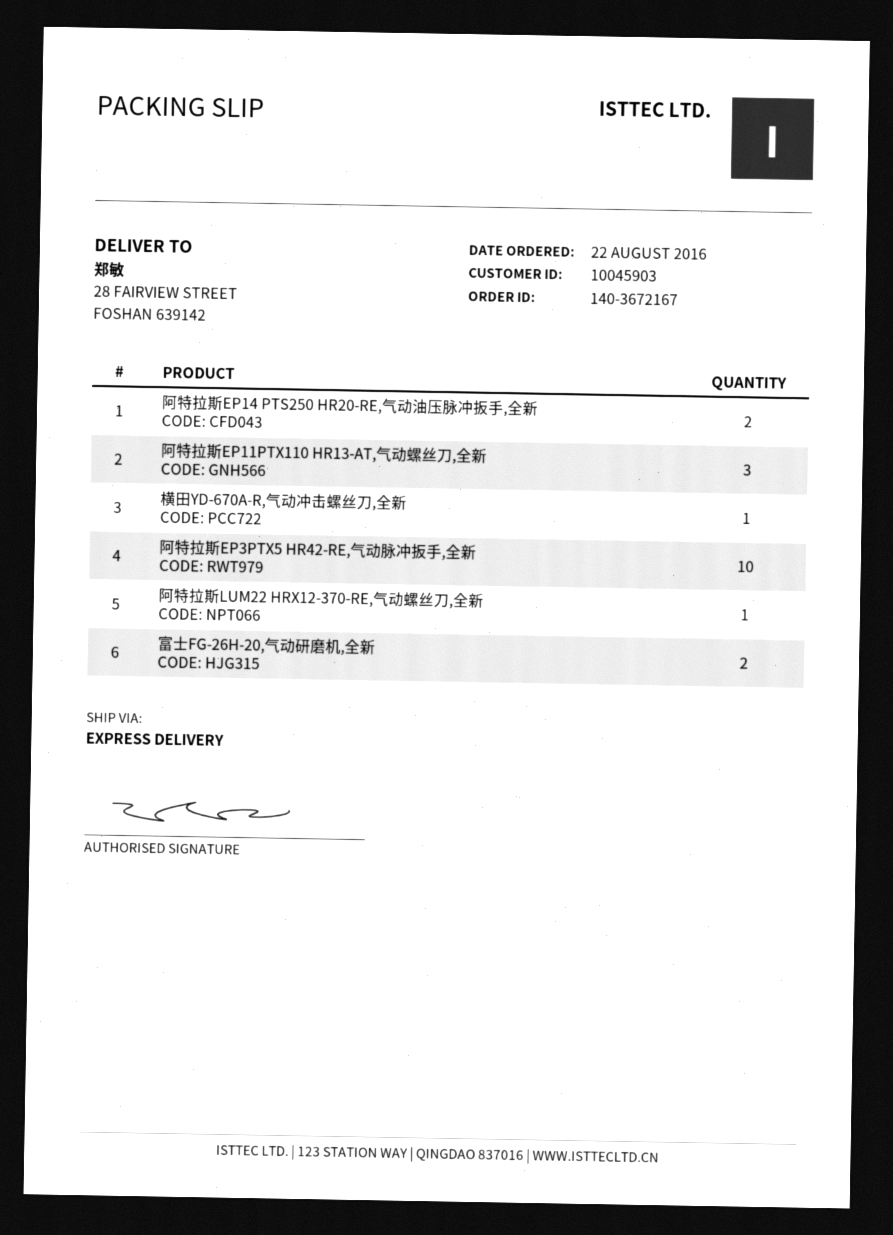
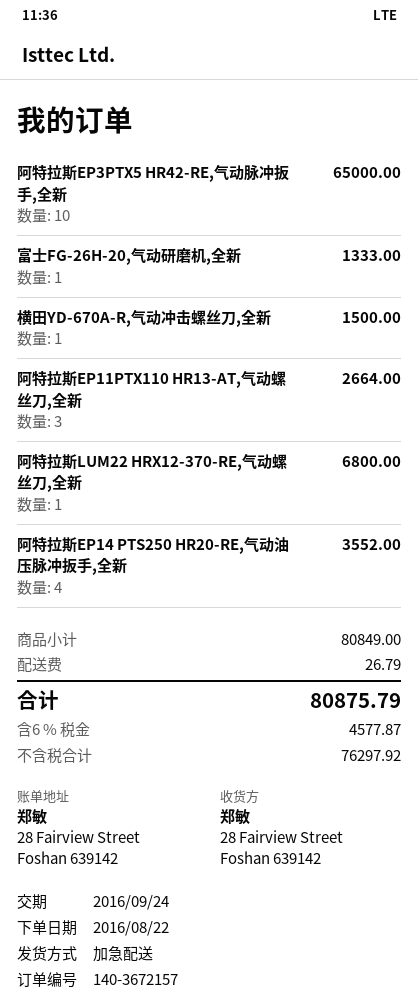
order number: 140-3672167 -> 140-3672157
阿特拉斯EP14 PTS250 HR20-RE,气动油压脉冲扳手,全新: 2 -> 4
富士FG-26H-20,气动研磨机,全新: 2 -> 1

